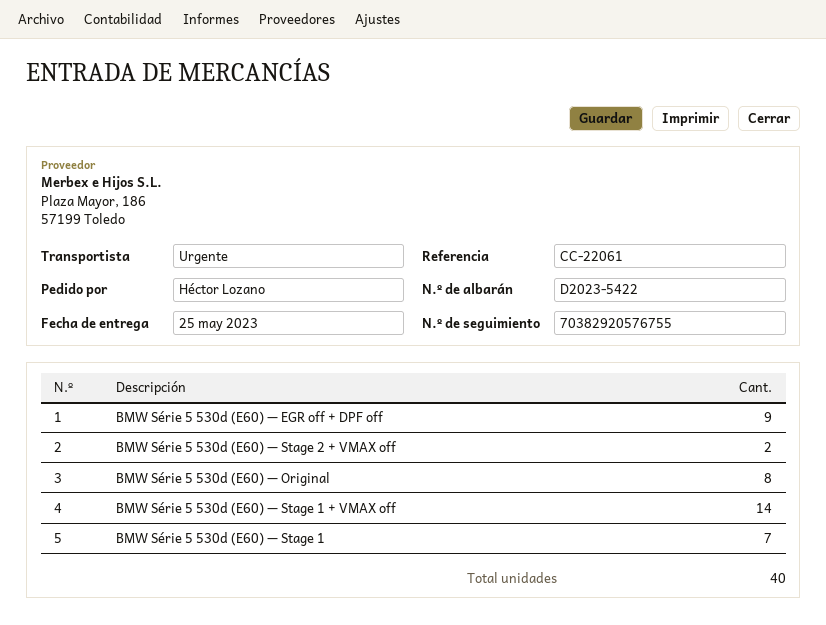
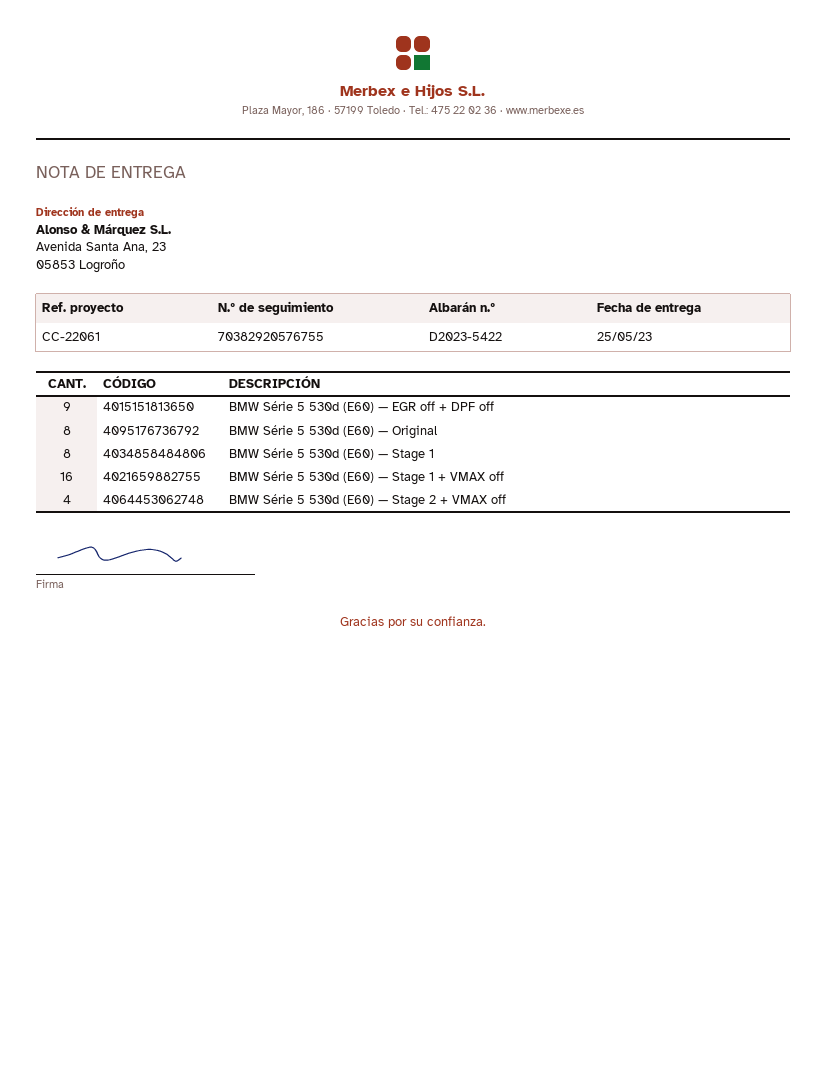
BMW Série 5 530d (E60) — Stage 2 + VMAX off: 2 -> 4
BMW Série 5 530d (E60) — Stage 1 + VMAX off: 14 -> 16
BMW Série 5 530d (E60) — Stage 1: 7 -> 8

